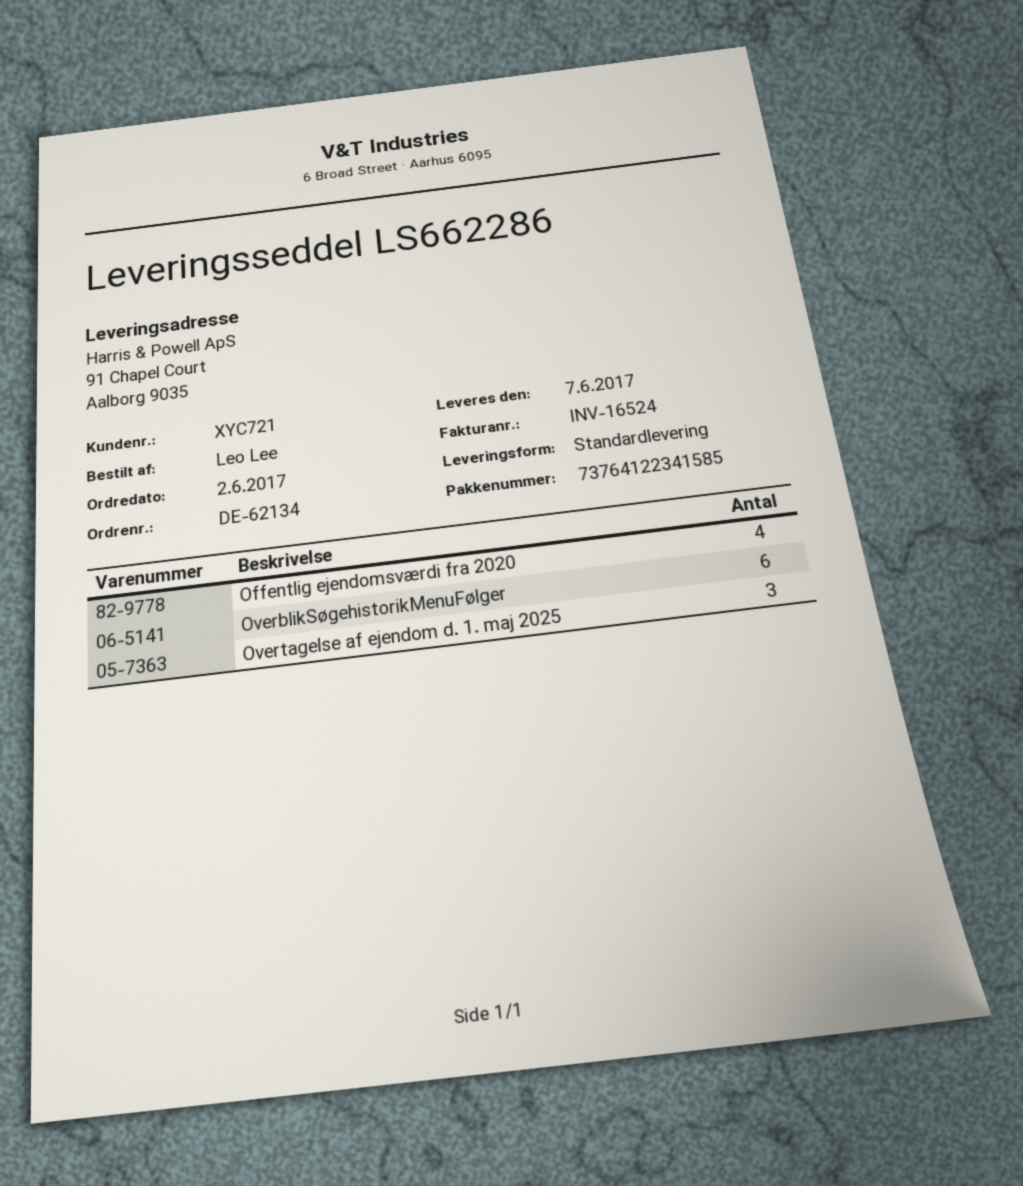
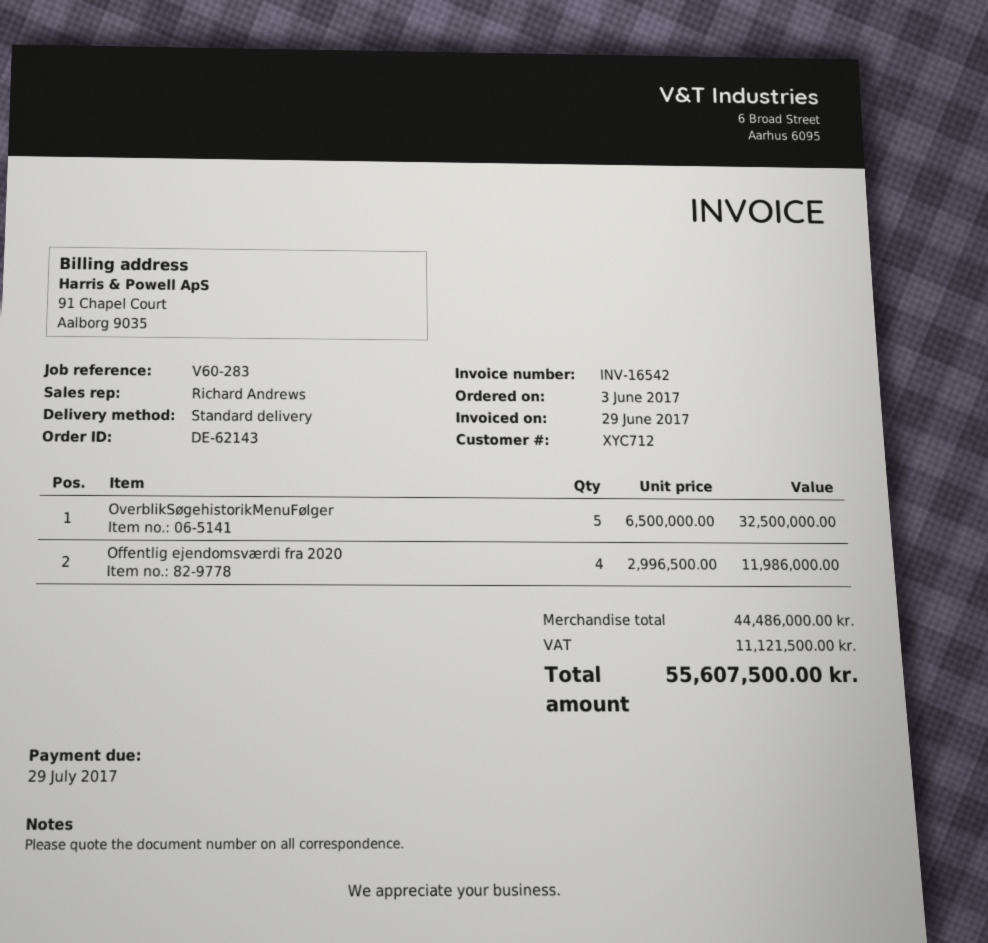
order number: DE-62134 -> DE-62143
order date: 2017-06-02 -> 2017-06-03
invoice number: INV-16524 -> INV-16542
customer number: XYC721 -> XYC712
OverblikSøgehistorikMenuFølger: 6 -> 5
Overtagelse af ejendom d. 1. maj 2025: 3 -> none

